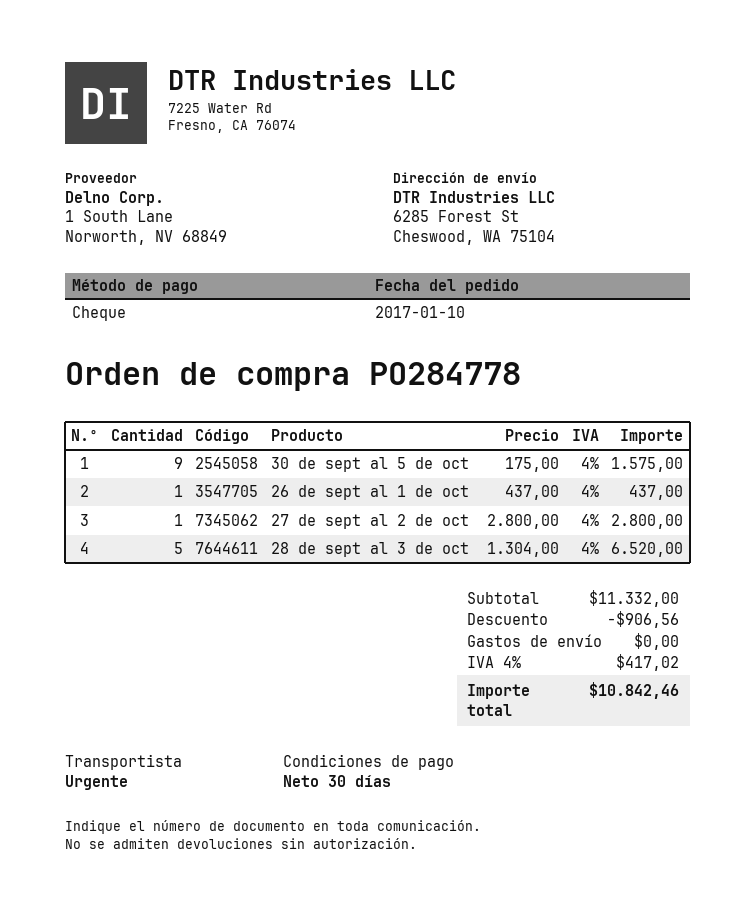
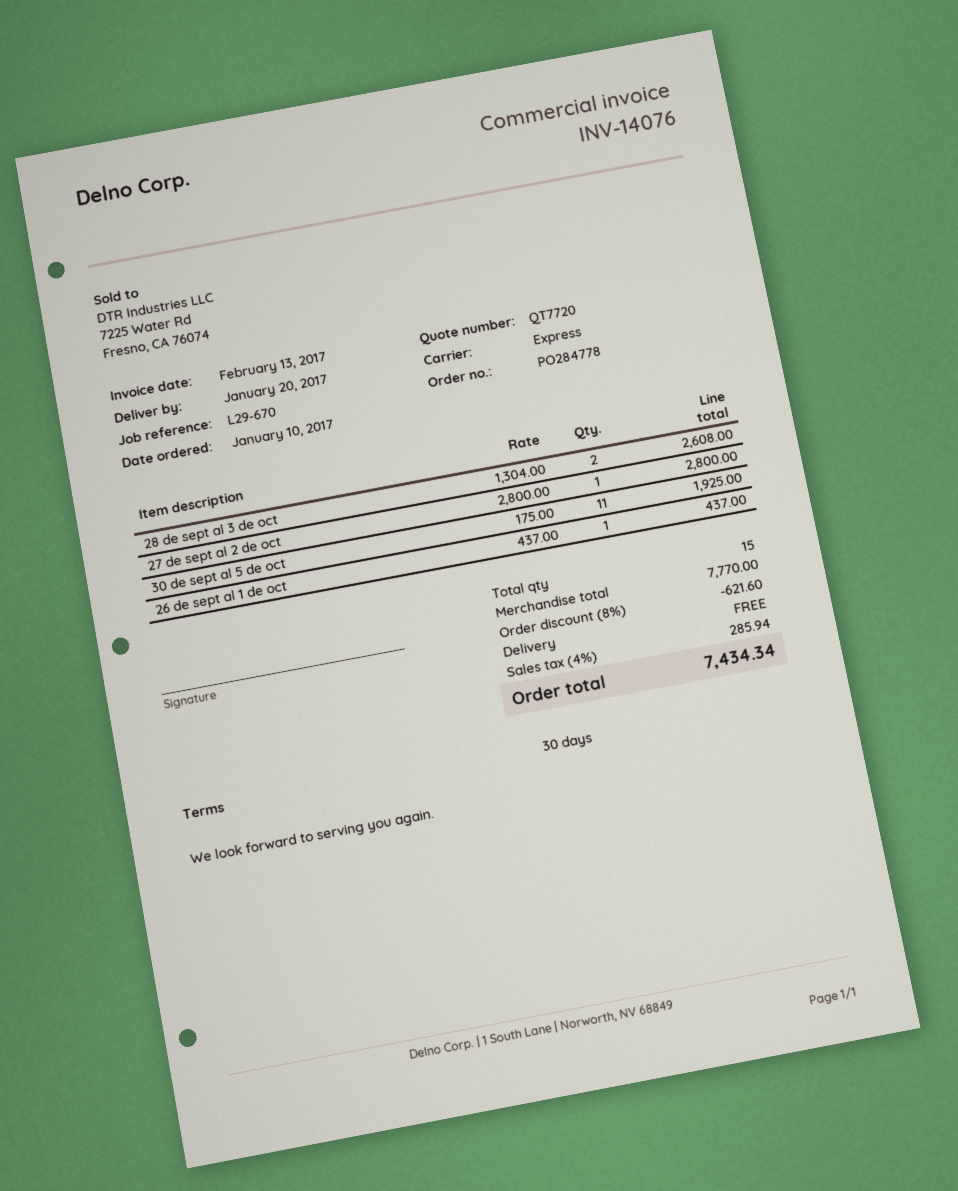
30 de sept al 5 de oct: 9 x 175.00 = 1575.00 -> 11 x 175.00 = 1925.00
28 de sept al 3 de oct: 5 x 1304.00 = 6520.00 -> 2 x 1304.00 = 2608.00
subtotal: 11332.00 -> 7770.00
discount: 906.56 -> 621.60
tax: 4% = 417.02 -> 4% = 285.94
total: 10842.46 -> 7434.34

